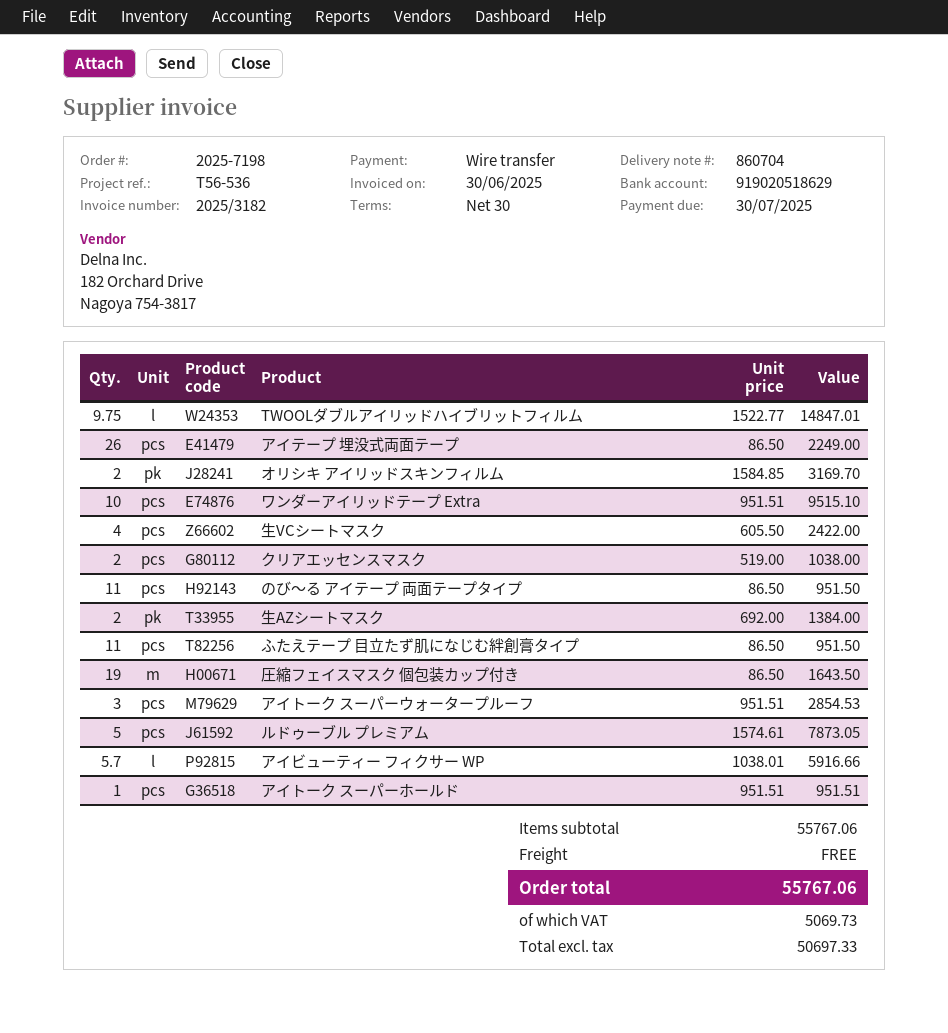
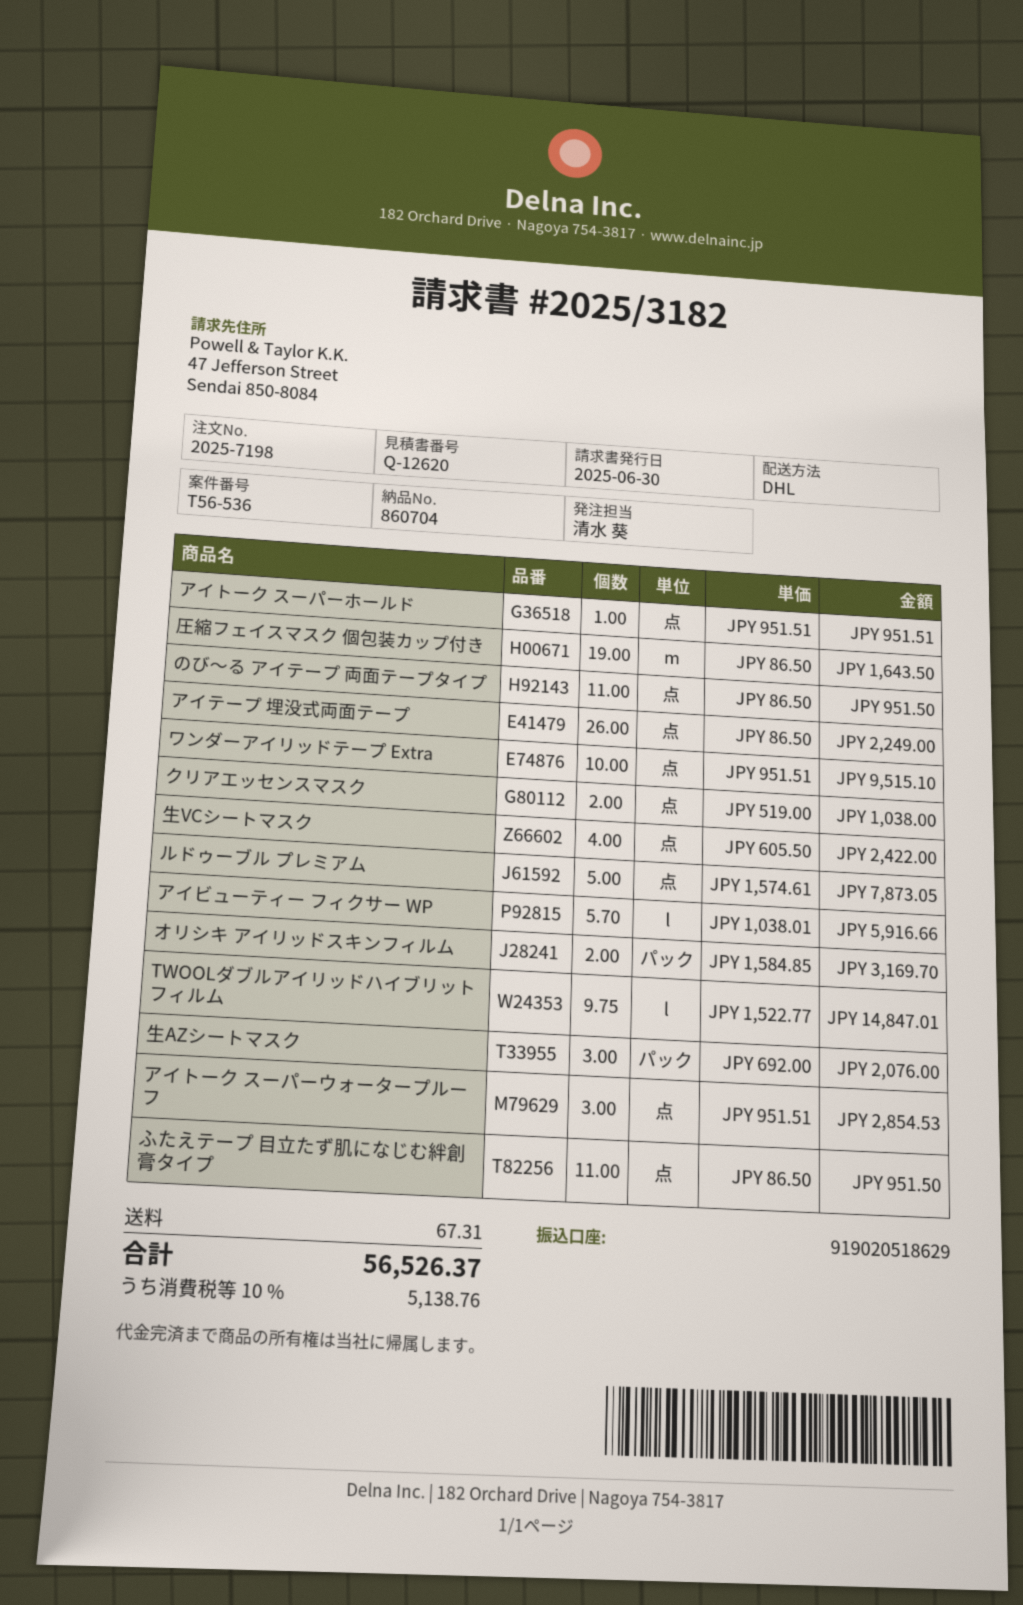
生AZシートマスク: 2 x 692.00 = 1384.00 -> 3 x 692.00 = 2076.00
shipping: 0.00 -> 67.31
tax: 5069.73 -> 5138.76
total: 55767.06 -> 56526.37

